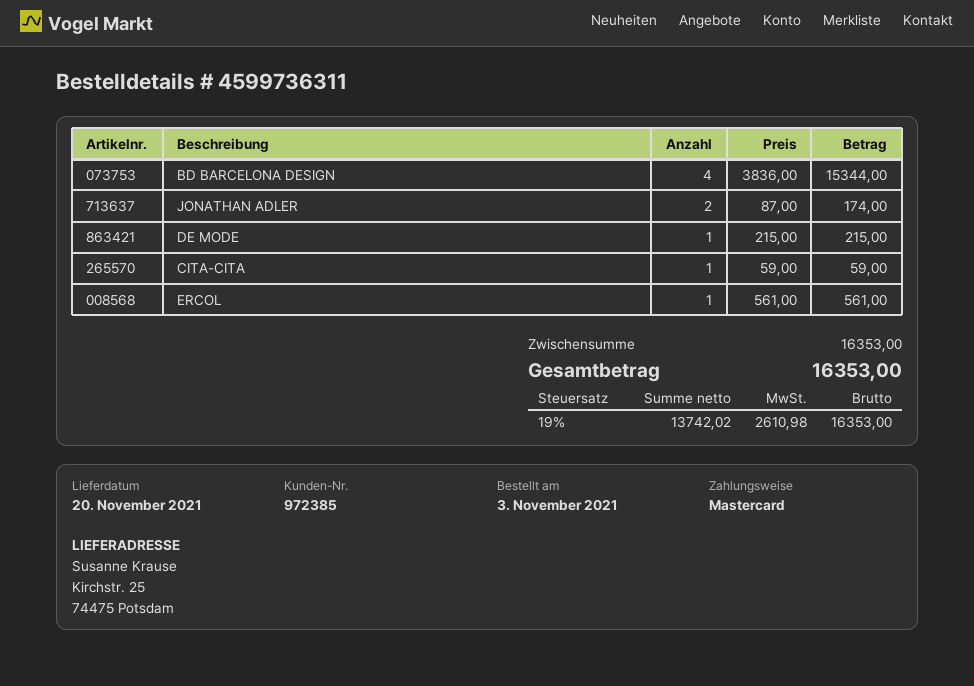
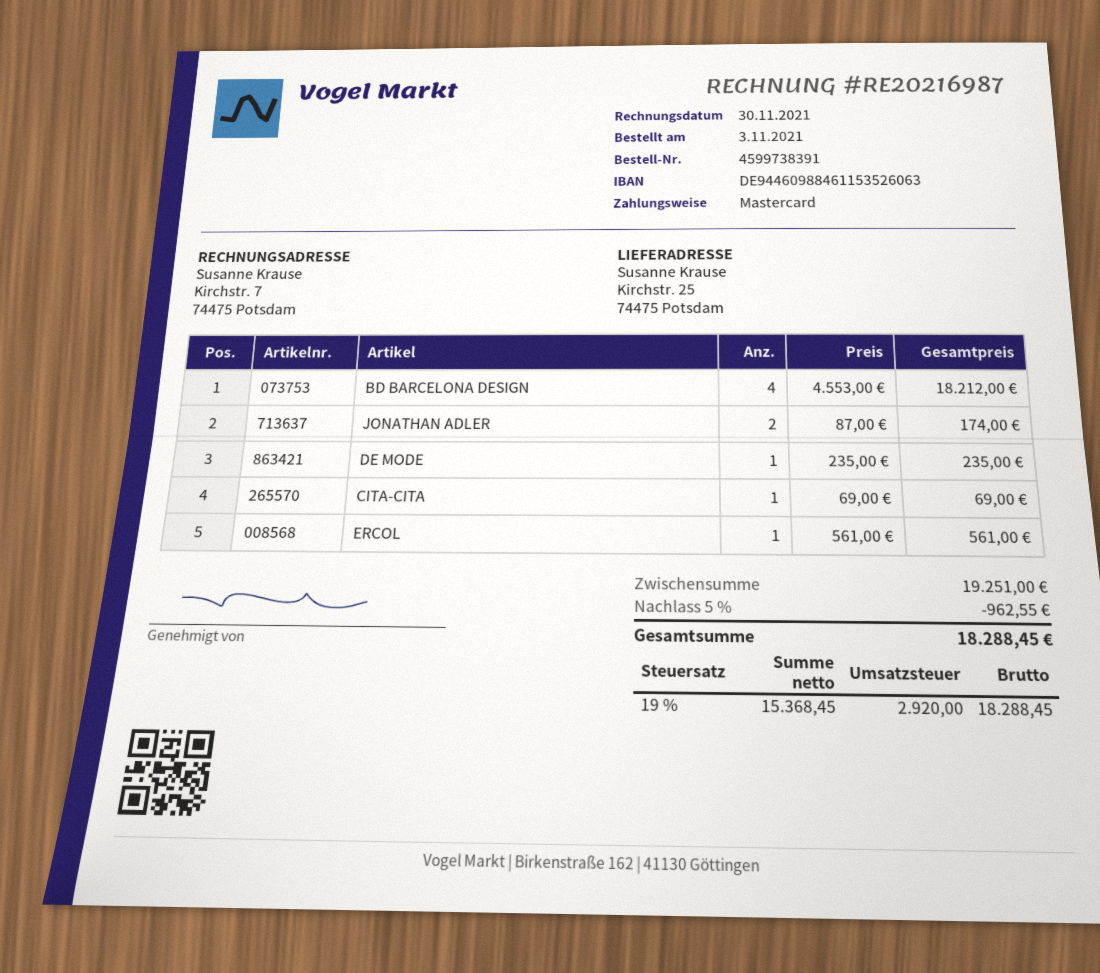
order number: 4599736311 -> 4599738391
BD BARCELONA DESIGN: 4 x 3836.00 = 15344.00 -> 4 x 4553.00 = 18212.00
DE MODE: 1 x 215.00 = 215.00 -> 1 x 235.00 = 235.00
CITA-CITA: 1 x 59.00 = 59.00 -> 1 x 69.00 = 69.00
subtotal: 16353.00 -> 19251.00
discount: none -> 5% = 962.55
net: 13742.02 -> 15368.45
tax: 19% = 2610.98 -> 19% = 2920.00
total: 16353.00 -> 18288.45

